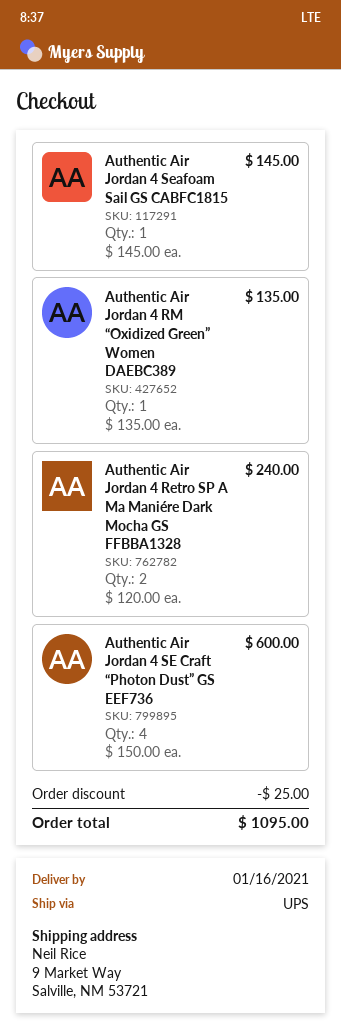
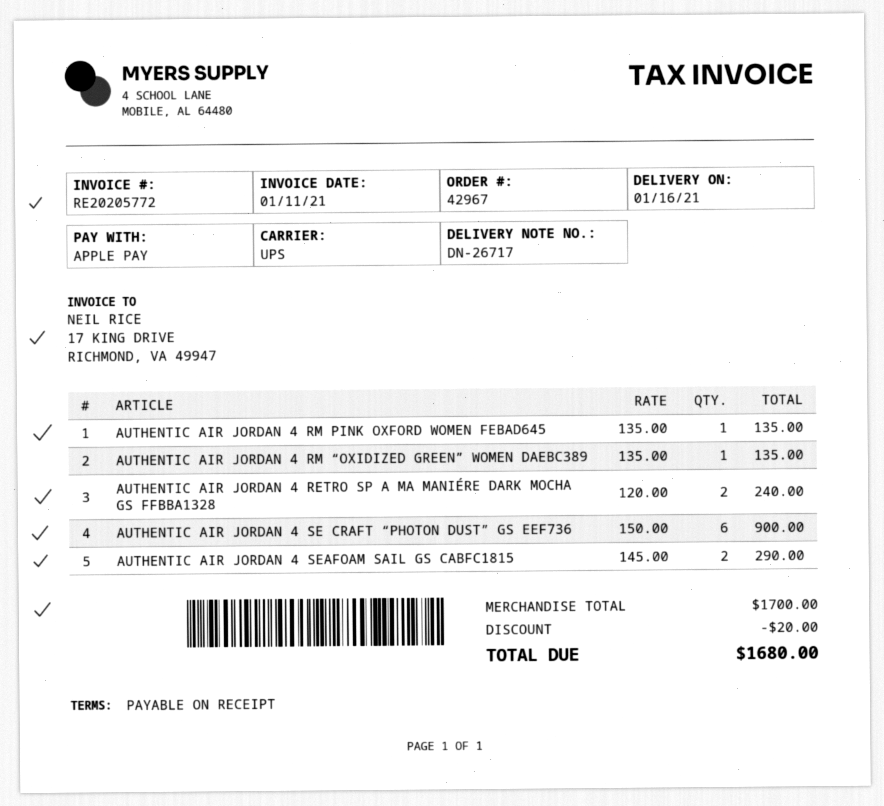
Authentic Air Jordan 4 Seafoam Sail GS CABFC1815: 1 x 145.00 = 145.00 -> 2 x 145.00 = 290.00
Authentic Air Jordan 4 SE Craft “Photon Dust” GS EEF736: 4 x 150.00 = 600.00 -> 6 x 150.00 = 900.00
AUTHENTIC AIR JORDAN 4 RM PINK OXFORD WOMEN FEBAD645: none -> 1 x 135.00 = 135.00
discount: 25.00 -> 20.00
total: 1095.00 -> 1680.00

